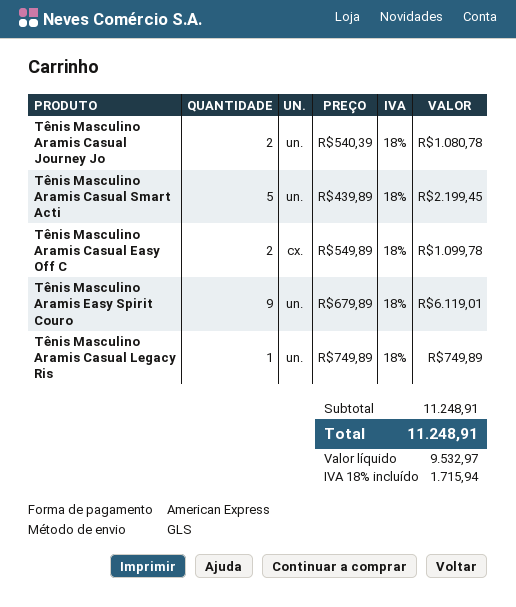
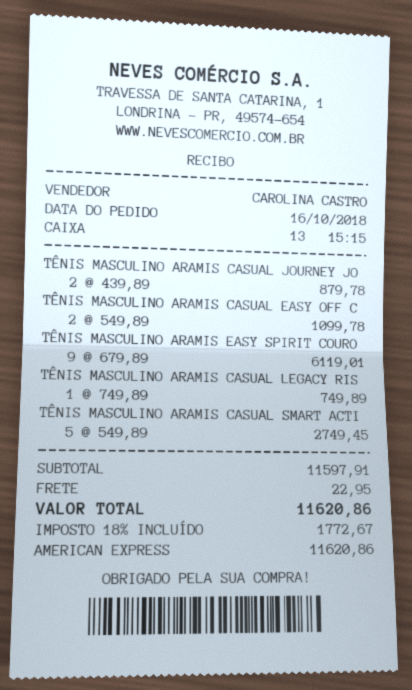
Tênis Masculino Aramis Casual Journey Jo: 2 x 540.39 = 1080.78 -> 2 x 439.89 = 879.78
Tênis Masculino Aramis Casual Smart Acti: 5 x 439.89 = 2199.45 -> 5 x 549.89 = 2749.45
subtotal: 11248.91 -> 11597.91
shipping: none -> 22.95
tax: 18% = 1715.94 -> 18% = 1772.67
total: 11248.91 -> 11620.86

